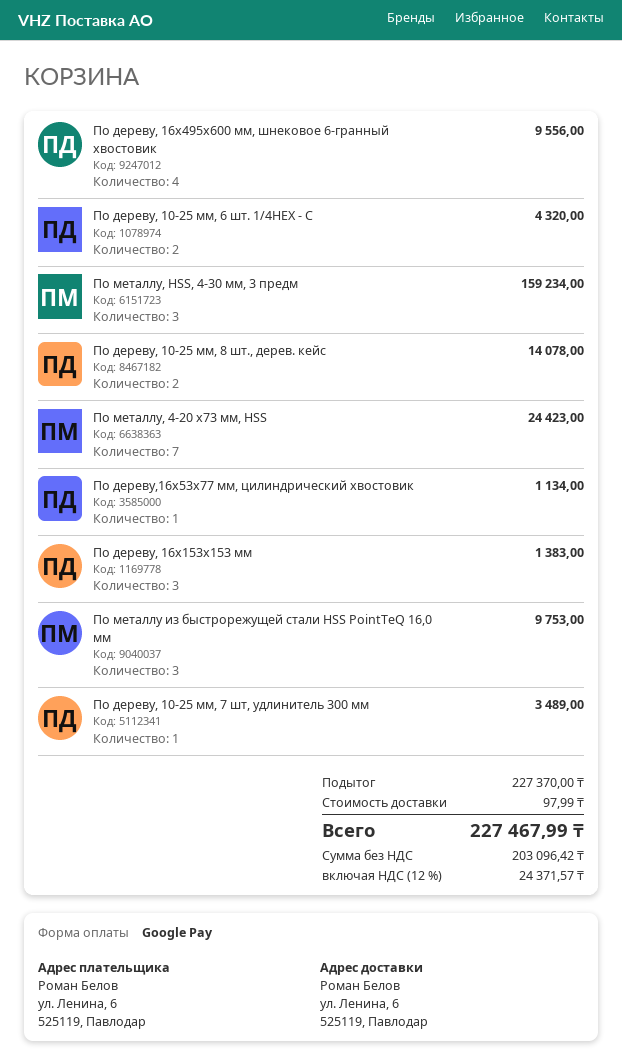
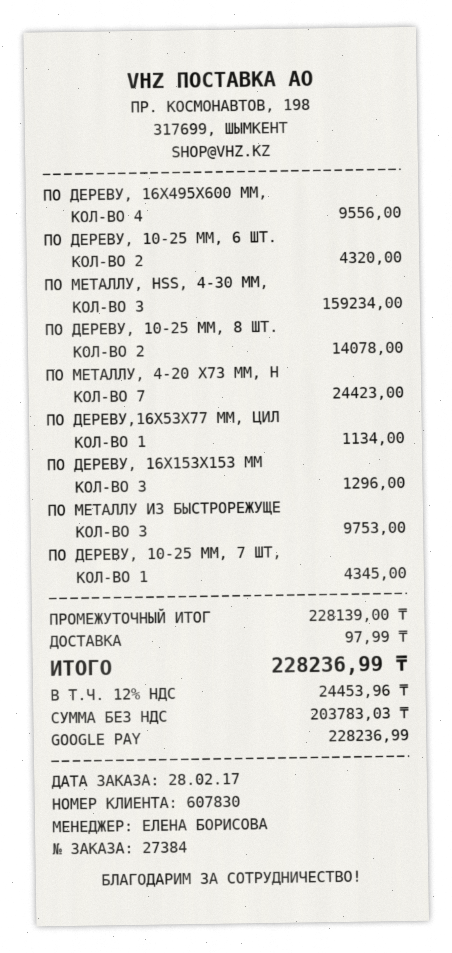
По дереву, 16x153x153 мм: 3 for 1383.00 -> 3 for 1296.00
По дереву, 10-25 мм, 7 шт, удлинитель 300 мм: 1 for 3489.00 -> 1 for 4345.00
subtotal: 227370.00 -> 228139.00
net: 203096.42 -> 203783.03
tax: 12% = 24371.57 -> 12% = 24453.96
total: 227467.99 -> 228236.99

